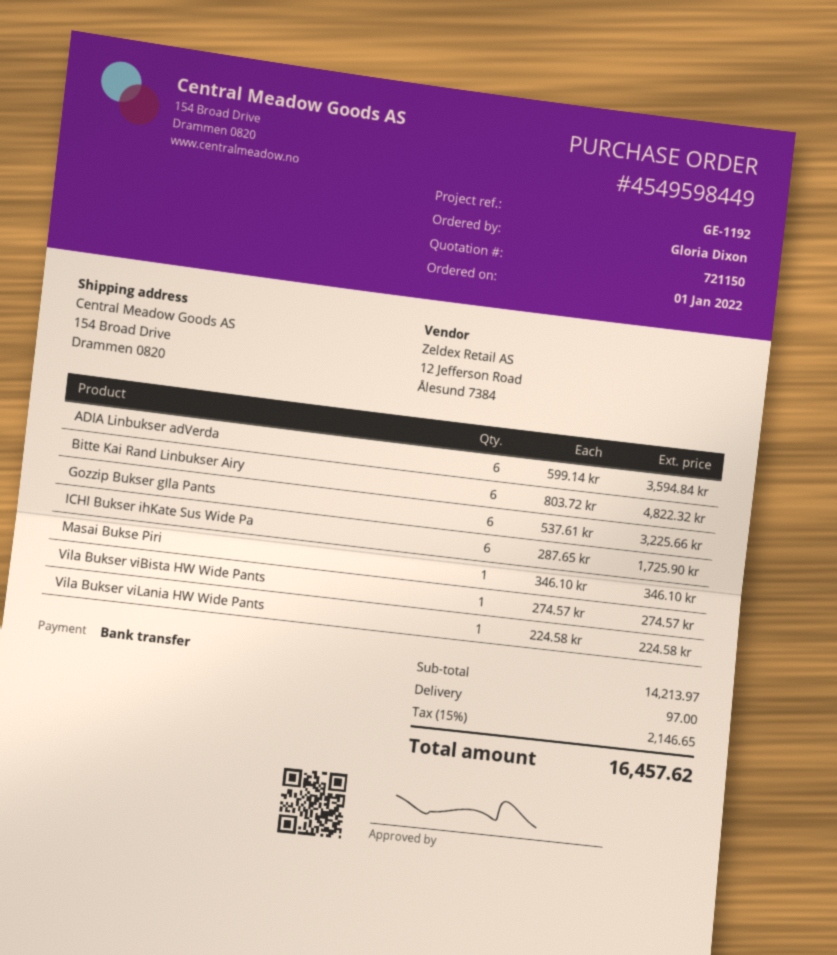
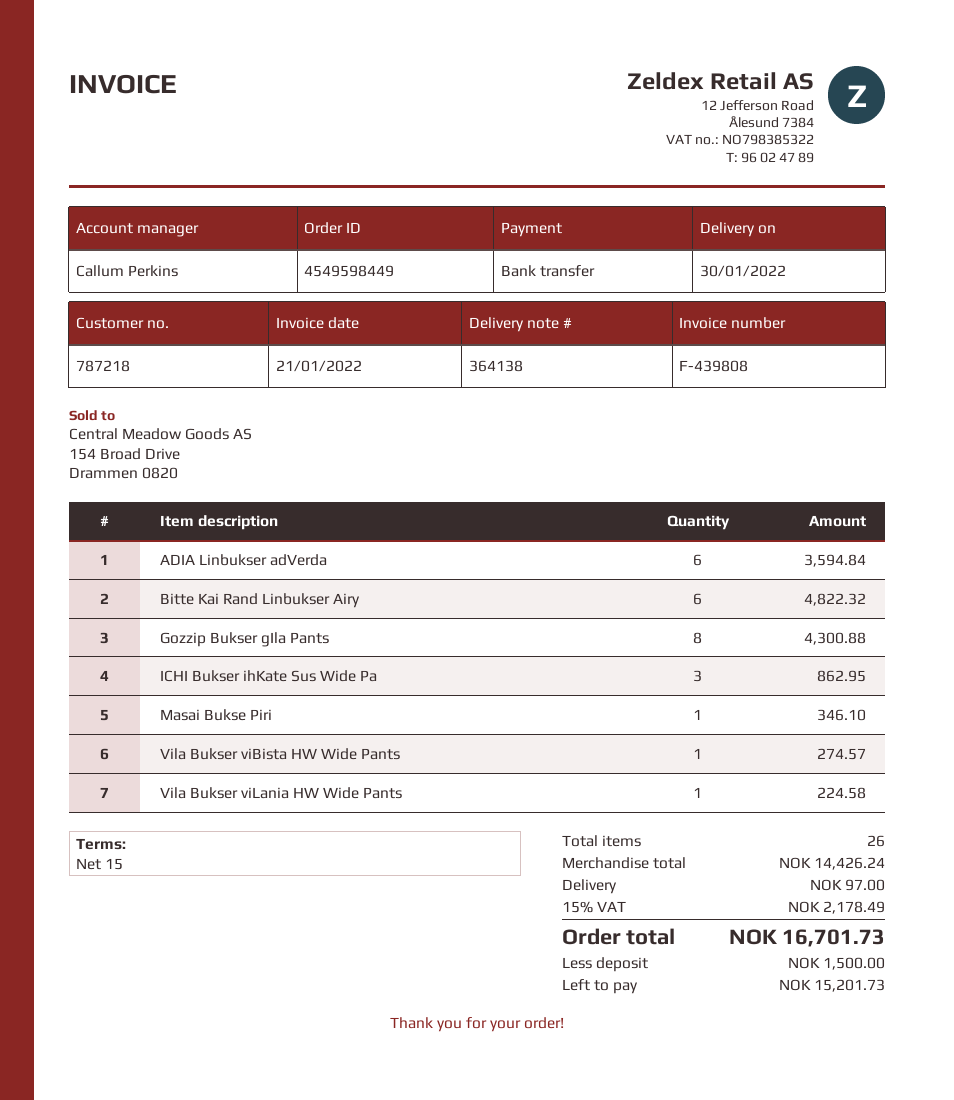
Gozzip Bukser gIla Pants: 6 for 3225.66 -> 8 for 4300.88
ICHI Bukser ihKate Sus Wide Pa: 6 for 1725.90 -> 3 for 862.95
subtotal: 14213.97 -> 14426.24
tax: 15% = 2146.65 -> 15% = 2178.49
total: 16457.62 -> 16701.73

